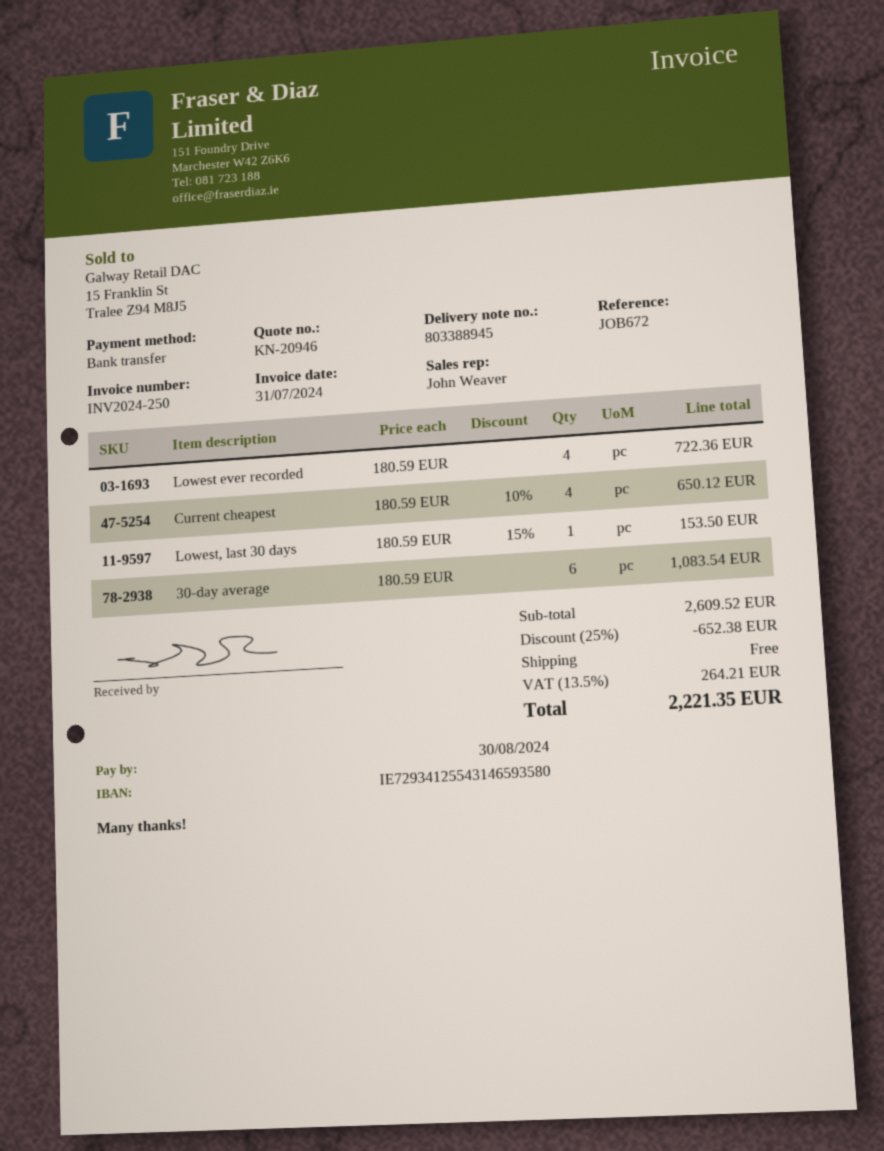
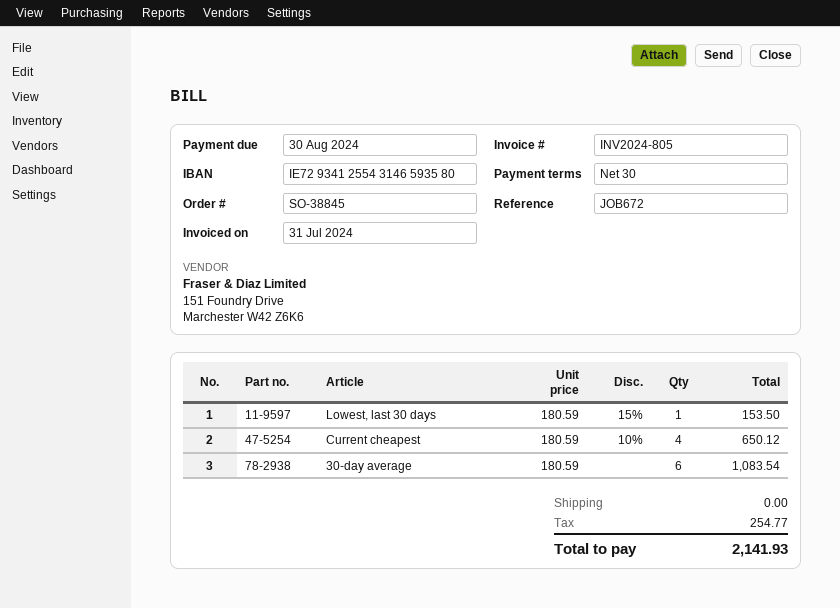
invoice number: INV2024-250 -> INV2024-805
Lowest ever recorded: 4 x 180.59 = 722.36 -> none
discount: 25% = 652.38 -> none
tax: 264.21 -> 254.77
total: 2221.35 -> 2141.93

